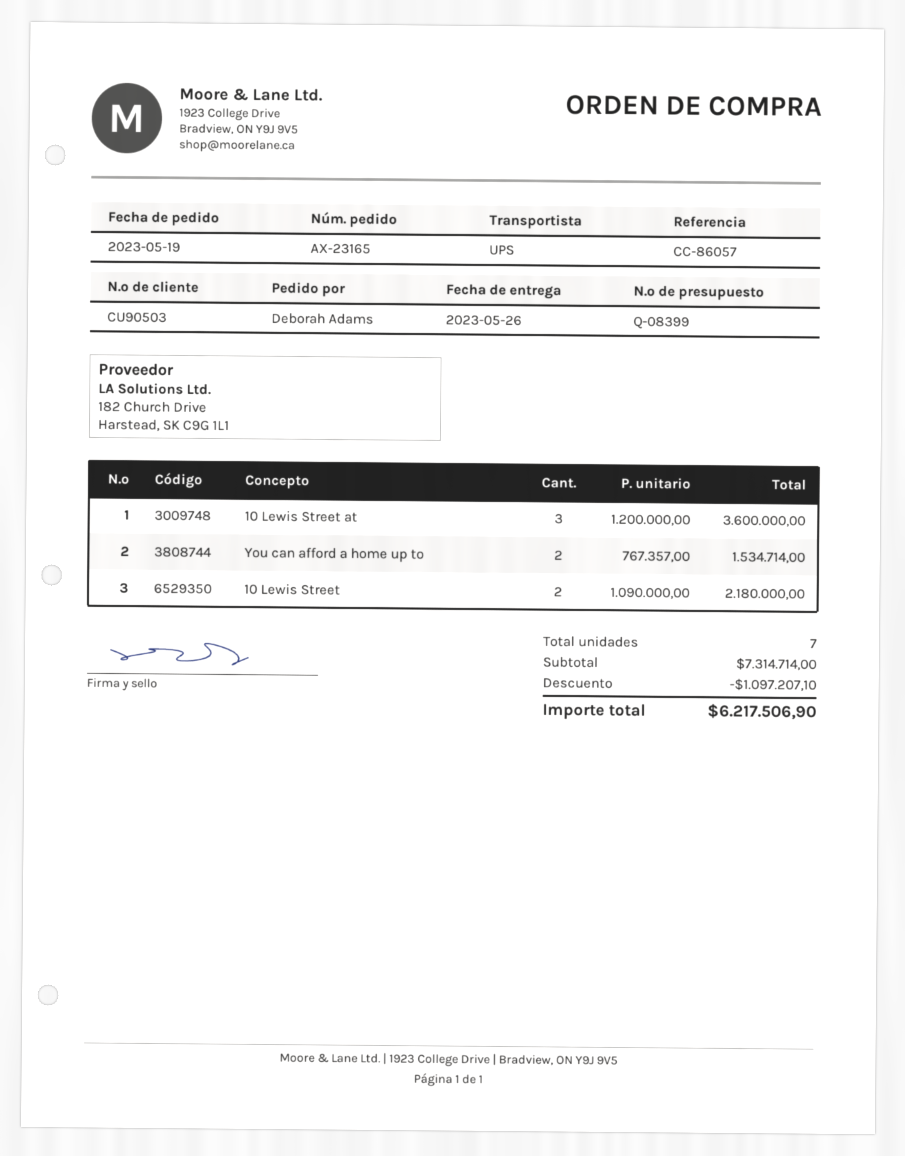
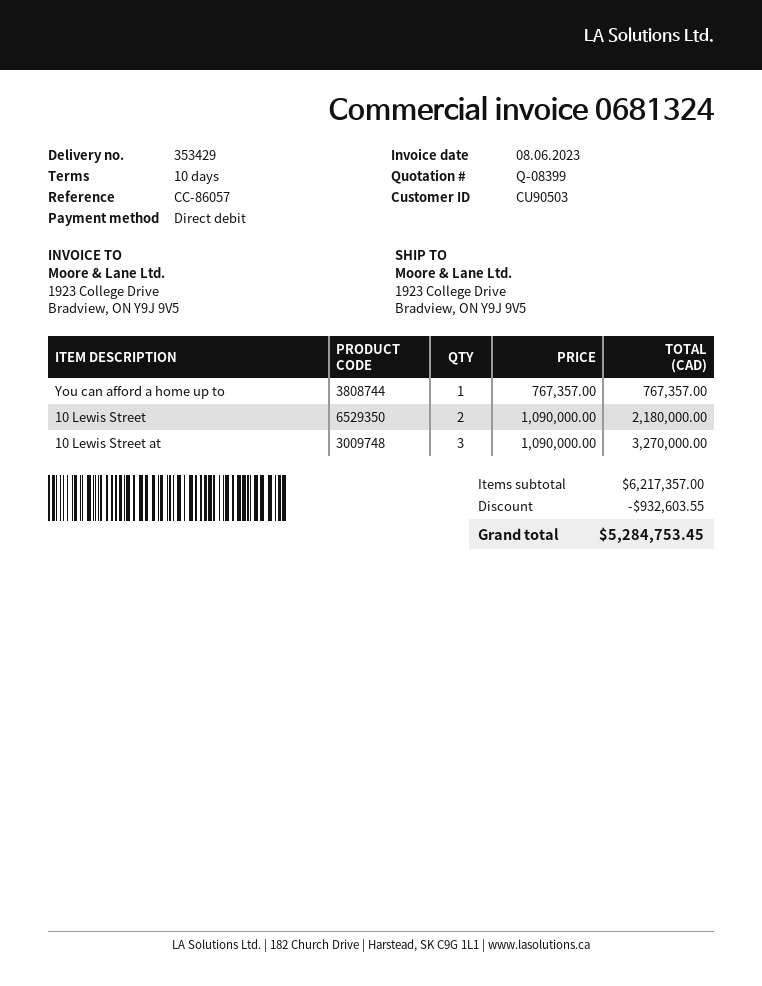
10 Lewis Street at: 3 x 1200000.00 = 3600000.00 -> 3 x 1090000.00 = 3270000.00
You can afford a home up to: 2 x 767357.00 = 1534714.00 -> 1 x 767357.00 = 767357.00
subtotal: 7314714.00 -> 6217357.00
discount: 1097207.10 -> 932603.55
total: 6217506.90 -> 5284753.45

